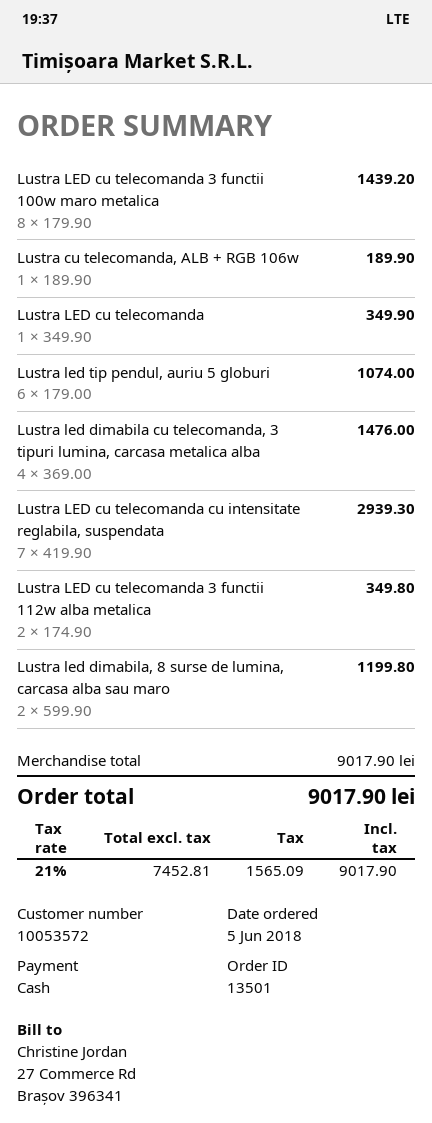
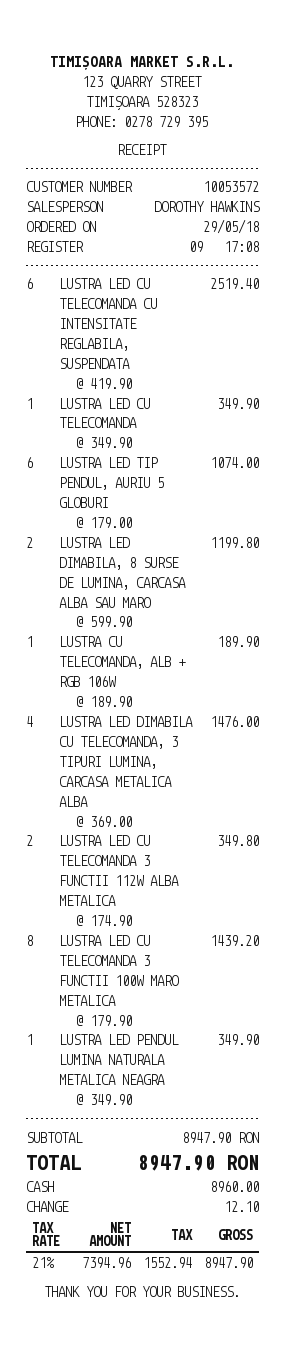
order date: 2018-06-05 -> 2018-05-29
Lustra LED cu telecomanda cu intensitate reglabila, suspendata: 7 x 419.90 = 2939.30 -> 6 x 419.90 = 2519.40
LUSTRA LED PENDUL LUMINA NATURALA METALICA NEAGRA: none -> 1 x 349.90 = 349.90
subtotal: 9017.90 -> 8947.90
net: 7452.81 -> 7394.96
tax: 21% = 1565.09 -> 21% = 1552.94
total: 9017.90 -> 8947.90

